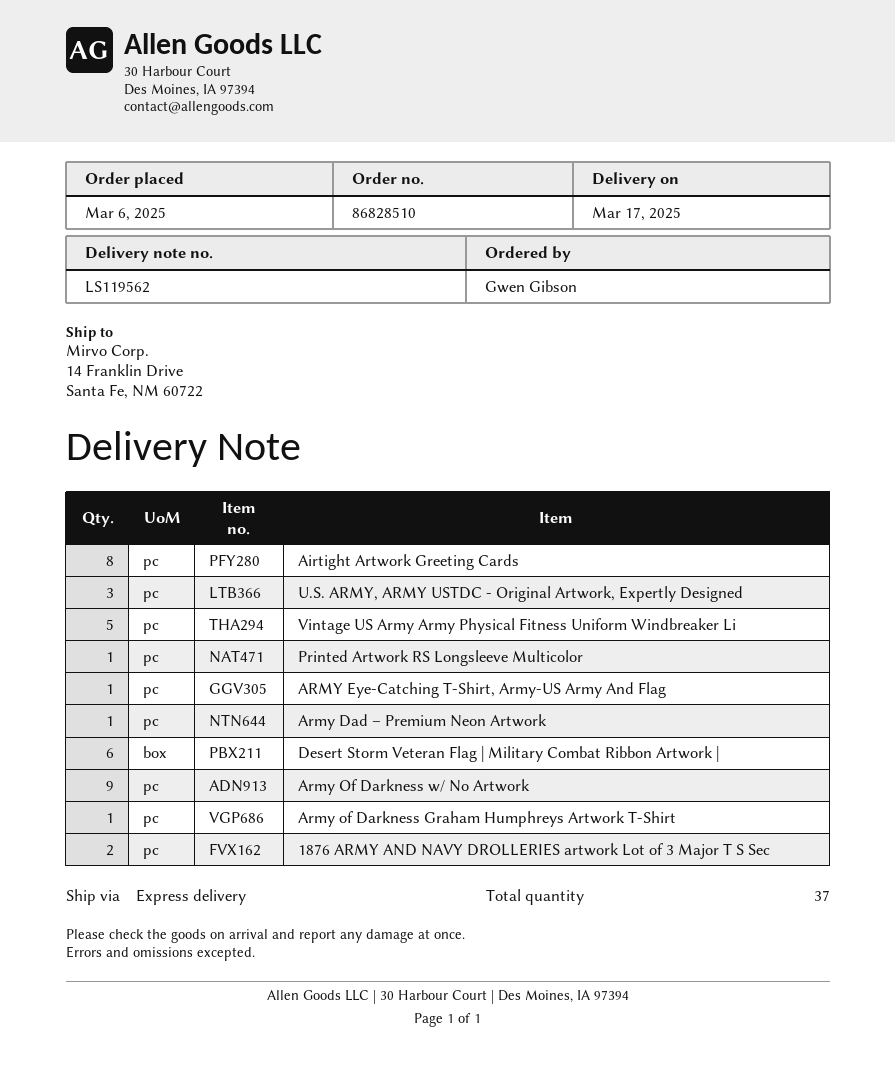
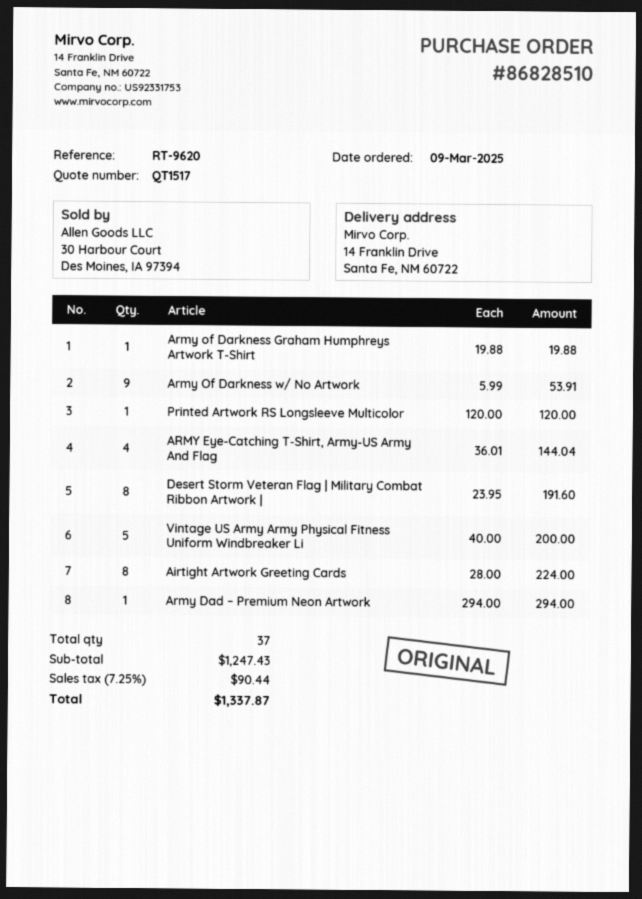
order date: 2025-03-06 -> 2025-03-09
U.S. ARMY, ARMY USTDC - Original Artwork, Expertly Designed: 3 -> none
ARMY Eye-Catching T-Shirt, Army-US Army And Flag: 1 -> 4
Desert Storm Veteran Flag | Military Combat Ribbon Artwork |: 6 -> 8
1876 ARMY AND NAVY DROLLERIES artwork Lot of 3 Major T S Sec: 2 -> none

